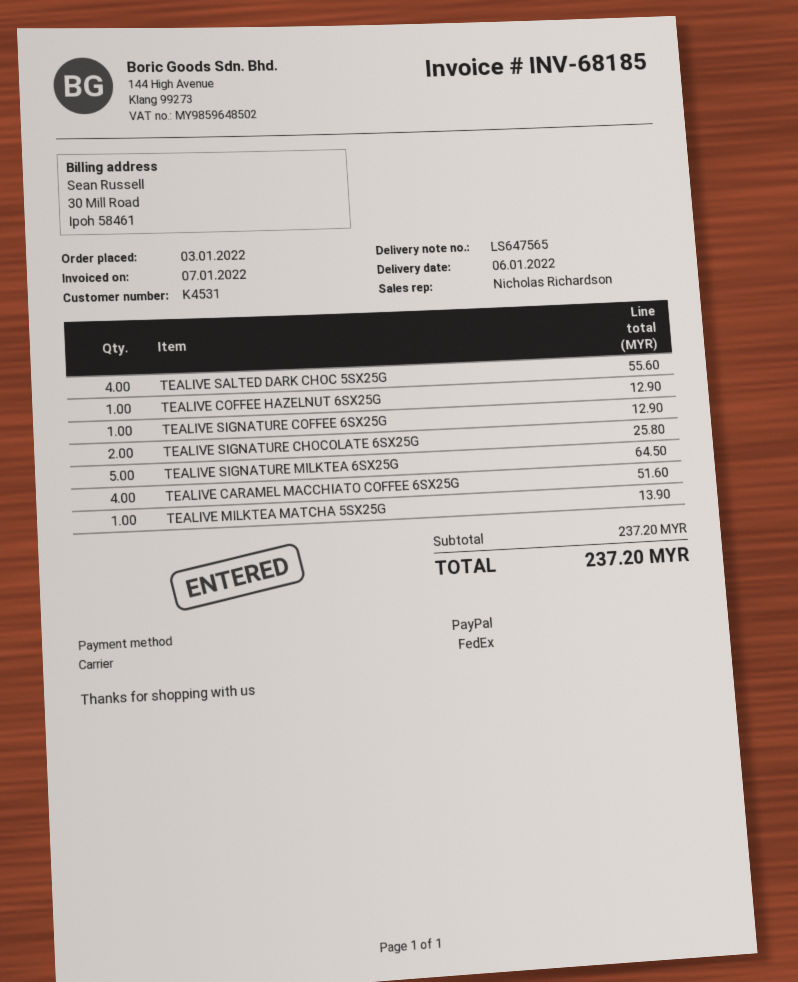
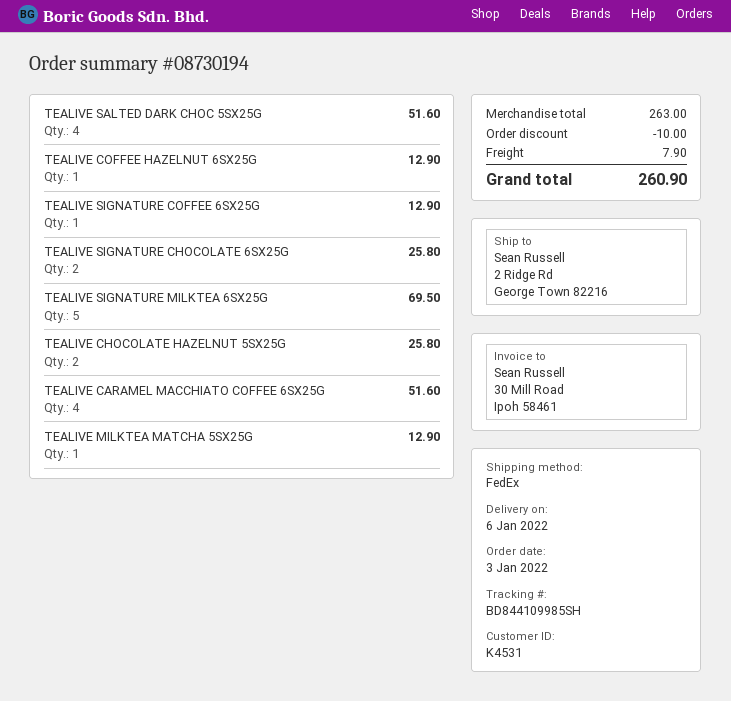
TEALIVE SALTED DARK CHOC 5SX25G: 4 for 55.60 -> 4 for 51.60
TEALIVE SIGNATURE MILKTEA 6SX25G: 5 for 64.50 -> 5 for 69.50
TEALIVE MILKTEA MATCHA 5SX25G: 1 for 13.90 -> 1 for 12.90
TEALIVE CHOCOLATE HAZELNUT 5SX25G: none -> 2 for 25.80
subtotal: 237.20 -> 263.00
discount: none -> 10.00
shipping: none -> 7.90
total: 237.20 -> 260.90

